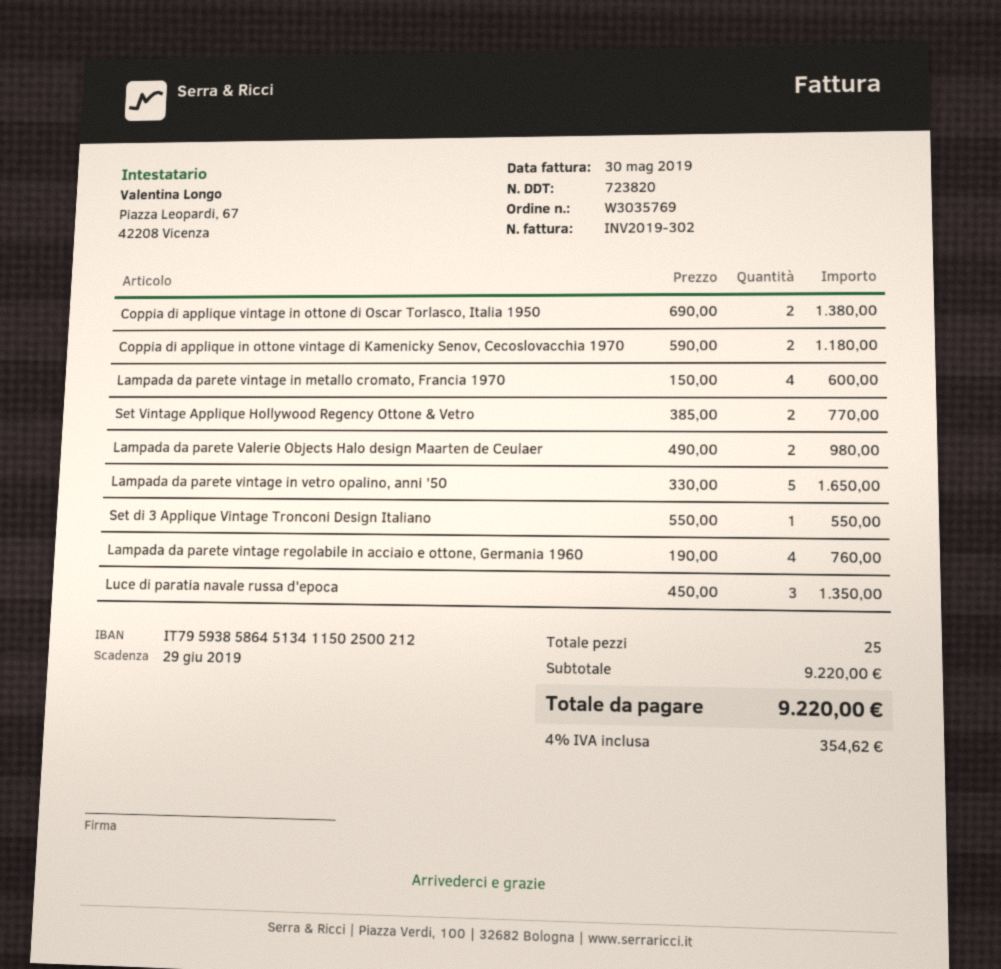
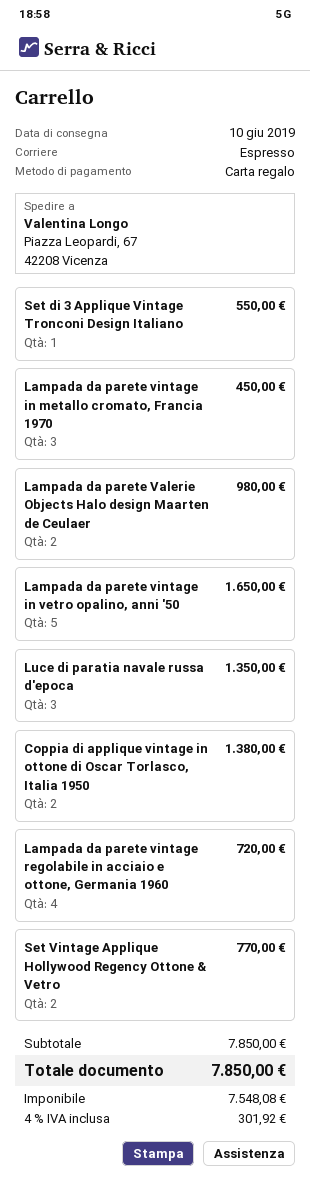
Coppia di applique in ottone vintage di Kamenicky Senov, Cecoslovacchia 1970: 2 for 1180.00 -> none
Lampada da parete vintage in metallo cromato, Francia 1970: 4 for 600.00 -> 3 for 450.00
Lampada da parete vintage regolabile in acciaio e ottone, Germania 1960: 4 for 760.00 -> 4 for 720.00
subtotal: 9220.00 -> 7850.00
tax: 4% = 354.62 -> 4% = 301.92
total: 9220.00 -> 7850.00

